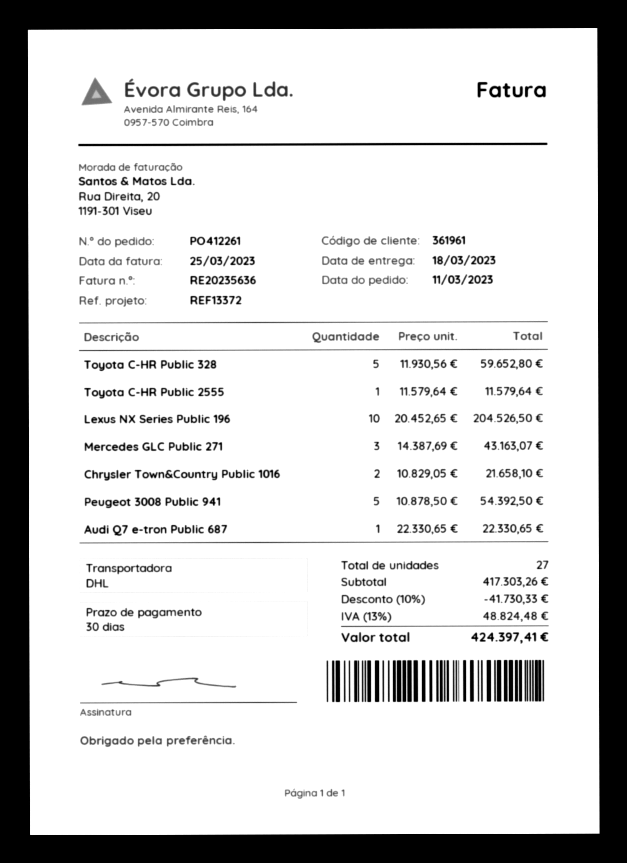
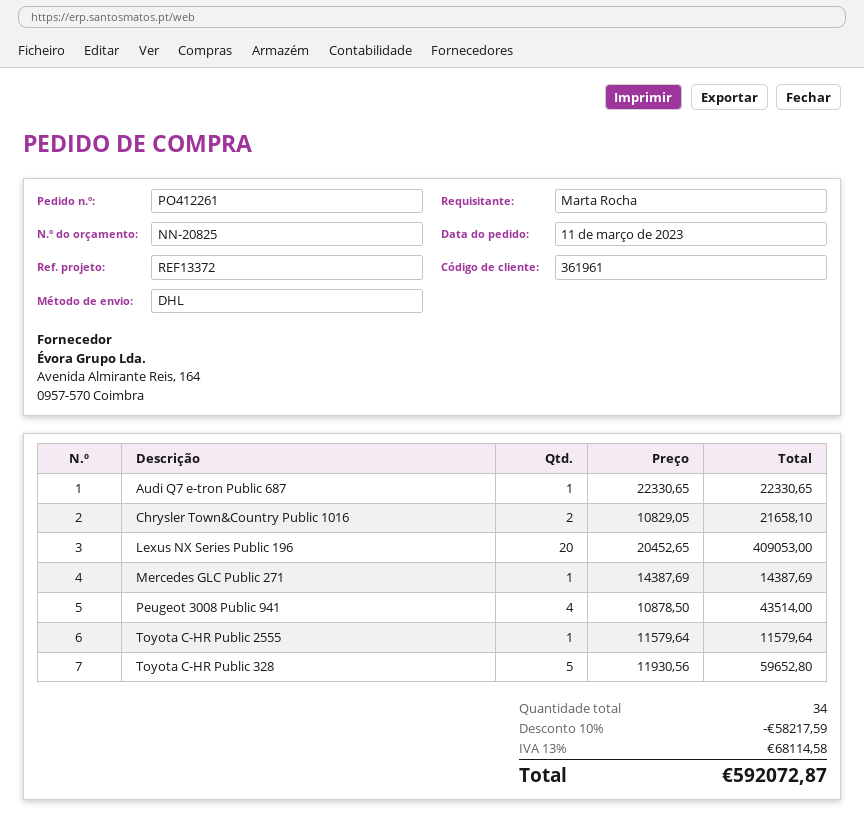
Lexus NX Series Public 196: 10 x 20452.65 = 204526.50 -> 20 x 20452.65 = 409053.00
Mercedes GLC Public 271: 3 x 14387.69 = 43163.07 -> 1 x 14387.69 = 14387.69
Peugeot 3008 Public 941: 5 x 10878.50 = 54392.50 -> 4 x 10878.50 = 43514.00
total quantity: 27 -> 34
discount: 10% = 41730.33 -> 10% = 58217.59
tax: 13% = 48824.48 -> 13% = 68114.58
total: 424397.41 -> 592072.87

